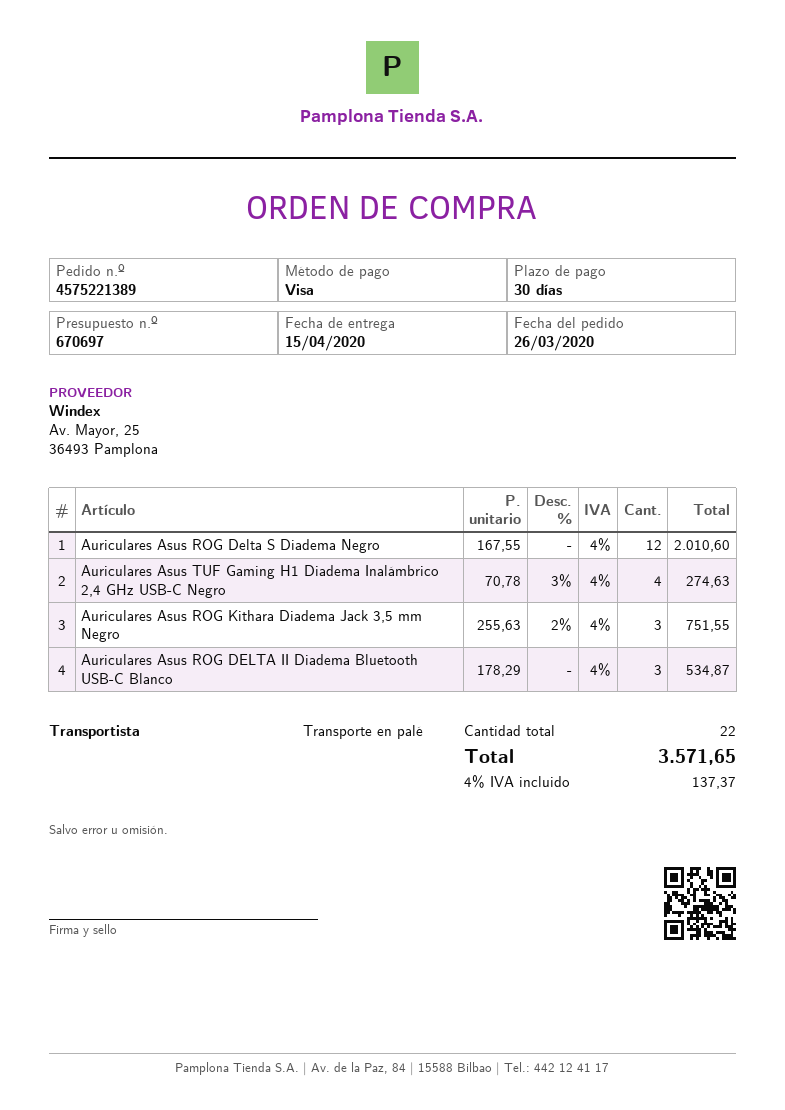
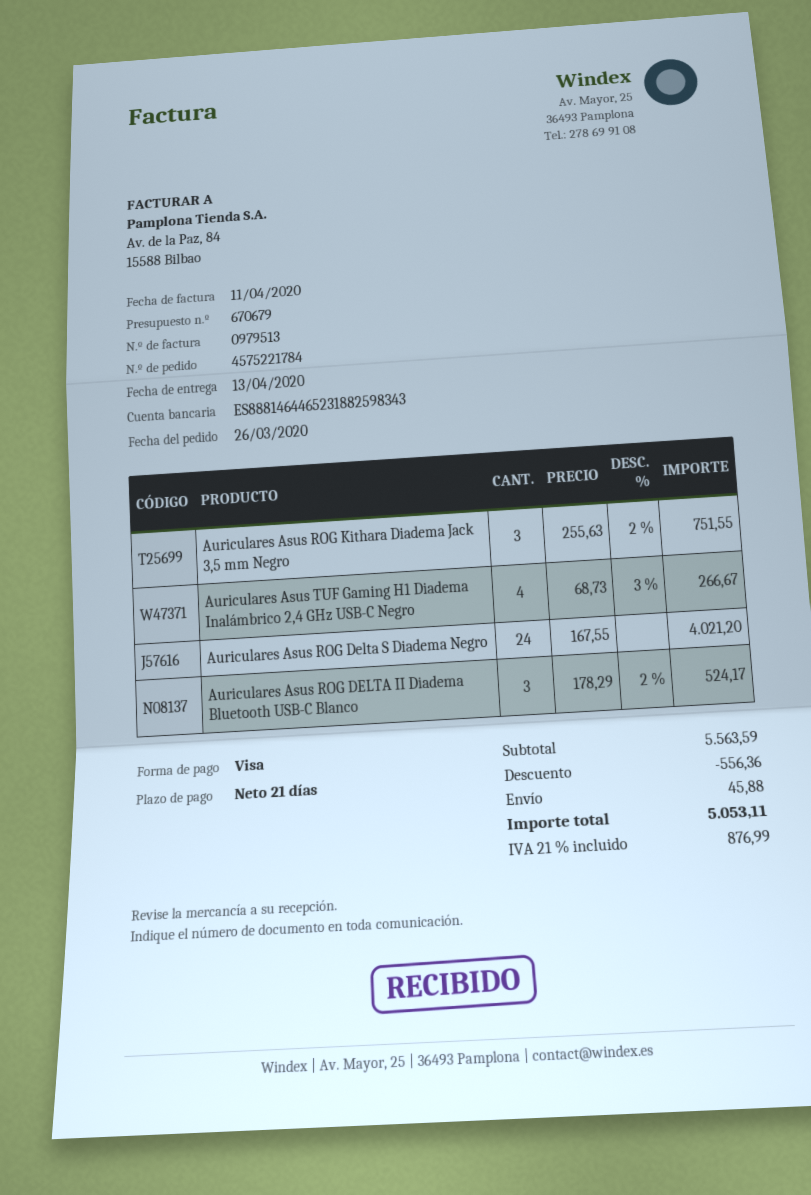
quote number: 670697 -> 670679
order number: 4575221389 -> 4575221784
delivery date: 2020-04-15 -> 2020-04-13
payment terms: 30 days -> 21 days
Auriculares Asus ROG Delta S Diadema Negro: 12 x 167.55 = 2010.60 -> 24 x 167.55 = 4021.20
Auriculares Asus TUF Gaming H1 Diadema Inalámbrico 2,4 GHz USB-C Negro: 4 x 70.78 - 3% = 274.63 -> 4 x 68.73 - 3% = 266.67
Auriculares Asus ROG DELTA II Diadema Bluetooth USB-C Blanco: 3 x 178.29 = 534.87 -> 3 x 178.29 - 2% = 524.17
discount: none -> 556.36
shipping: none -> 45.88
tax: 4% = 137.37 -> 21% = 876.99
total: 3571.65 -> 5053.11

